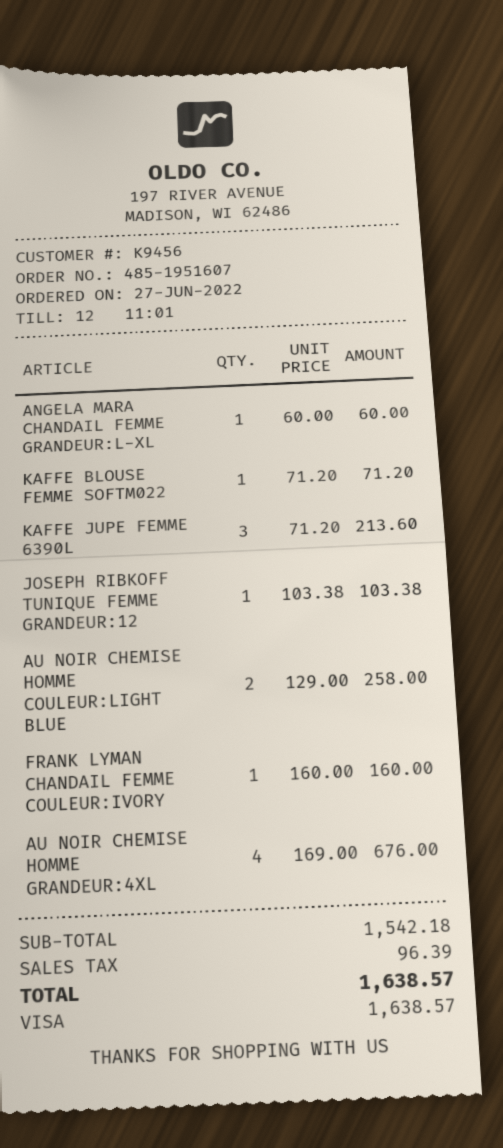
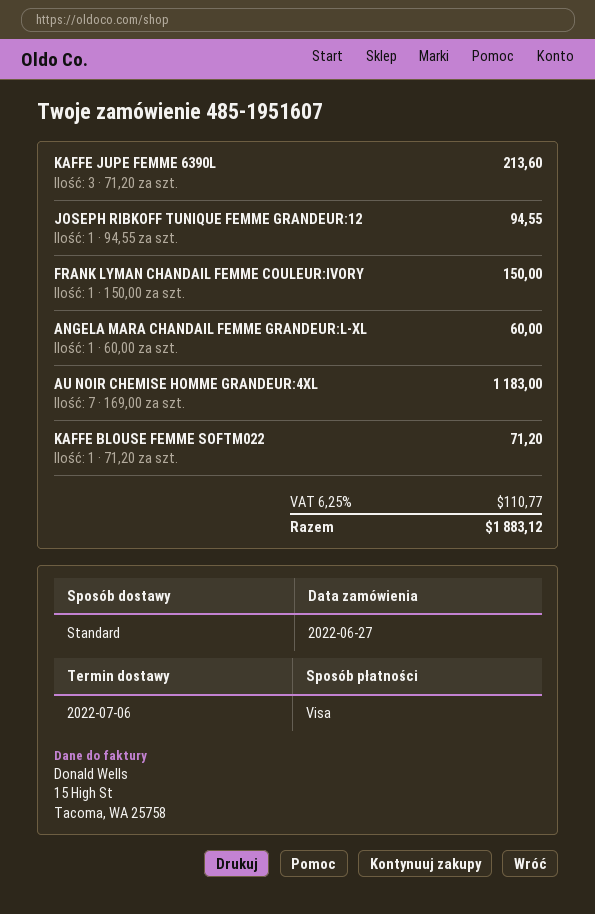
JOSEPH RIBKOFF TUNIQUE FEMME GRANDEUR:12: 1 x 103.38 = 103.38 -> 1 x 94.55 = 94.55
AU NOIR CHEMISE HOMME COULEUR:LIGHT BLUE: 2 x 129.00 = 258.00 -> none
FRANK LYMAN CHANDAIL FEMME COULEUR:IVORY: 1 x 160.00 = 160.00 -> 1 x 150.00 = 150.00
AU NOIR CHEMISE HOMME GRANDEUR:4XL: 4 x 169.00 = 676.00 -> 7 x 169.00 = 1183.00
tax: 96.39 -> 110.77
total: 1638.57 -> 1883.12

